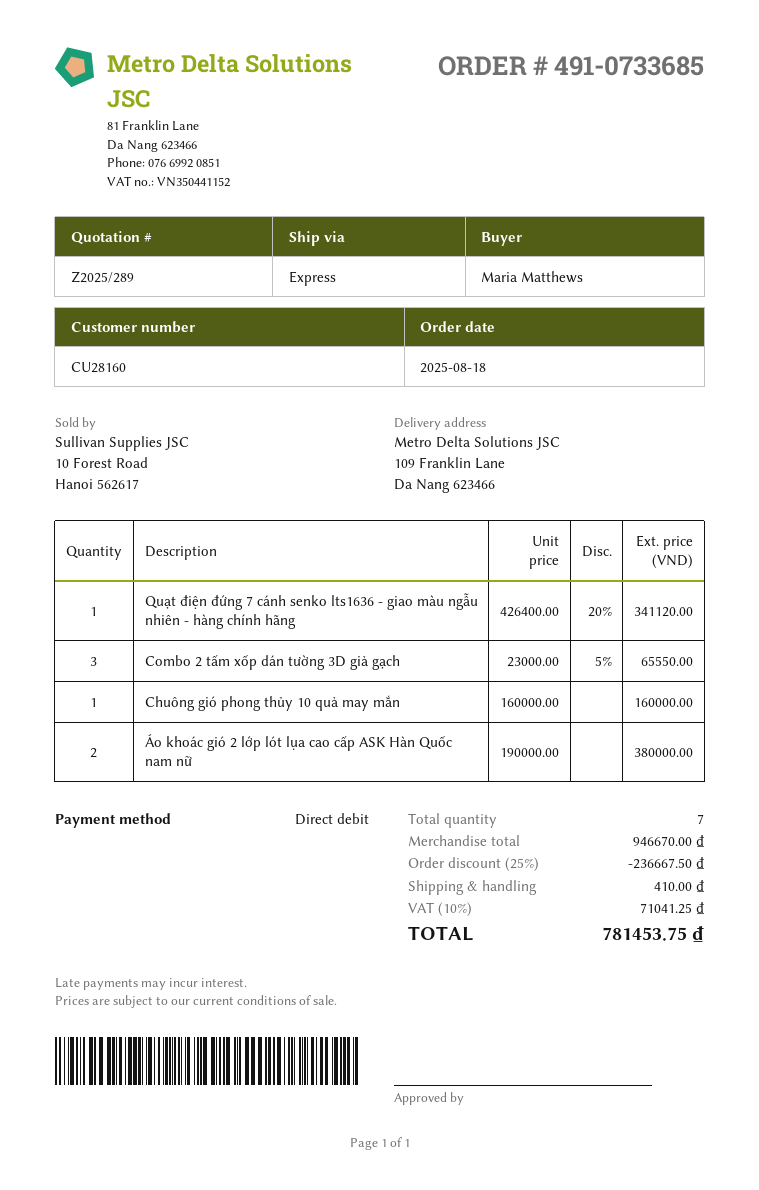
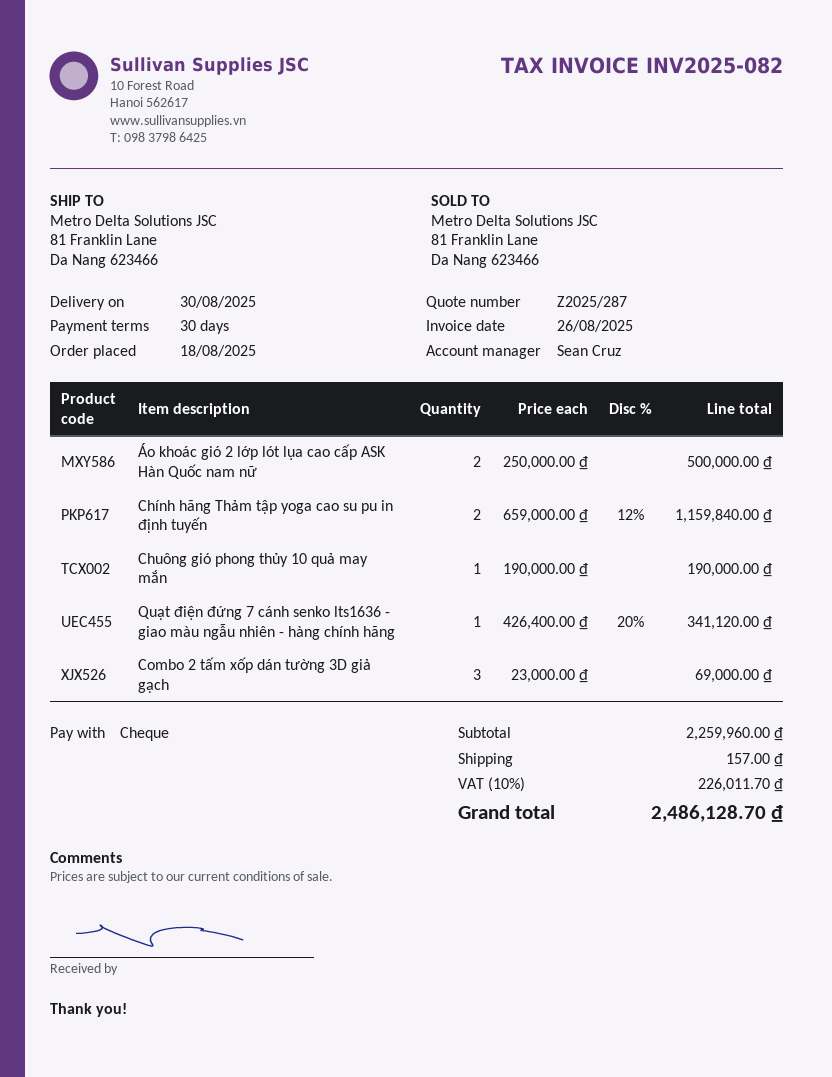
quote number: Z2025/289 -> Z2025/287
payment method: direct debit -> cheque
ship to: 109 Franklin Lane, Da Nang 623466 -> 81 Franklin Lane, Da Nang 623466
Combo 2 tấm xốp dán tường 3D giả gạch: 3 x 23000.00 - 5% = 65550.00 -> 3 x 23000.00 = 69000.00
Chuông gió phong thủy 10 quả may mắn: 1 x 160000.00 = 160000.00 -> 1 x 190000.00 = 190000.00
Áo khoác gió 2 lớp lót lụa cao cấp ASK Hàn Quốc nam nữ: 2 x 190000.00 = 380000.00 -> 2 x 250000.00 = 500000.00
Chính hãng Thảm tập yoga cao su pu in định tuyến: none -> 2 x 659000.00 - 12% = 1159840.00
subtotal: 946670.00 -> 2259960.00
discount: 25% = 236667.50 -> none
shipping: 410.00 -> 157.00
tax: 10% = 71041.25 -> 10% = 226011.70
total: 781453.75 -> 2486128.70

